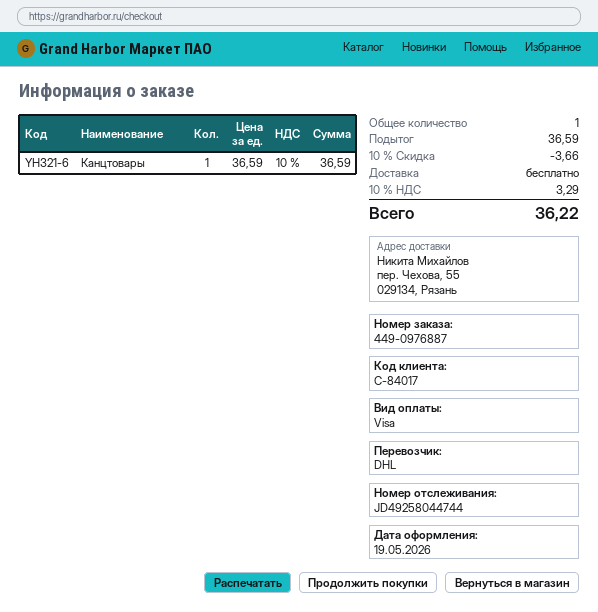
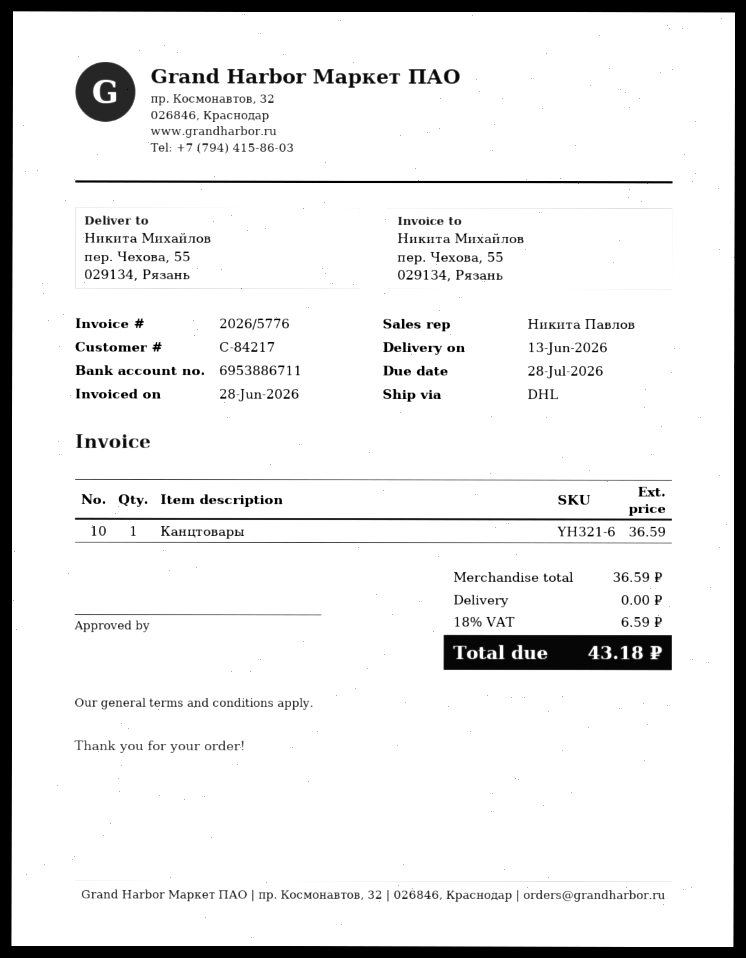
customer number: C-84017 -> C-84217
discount: 10% = 3.66 -> none
tax: 10% = 3.29 -> 18% = 6.59
total: 36.22 -> 43.18

